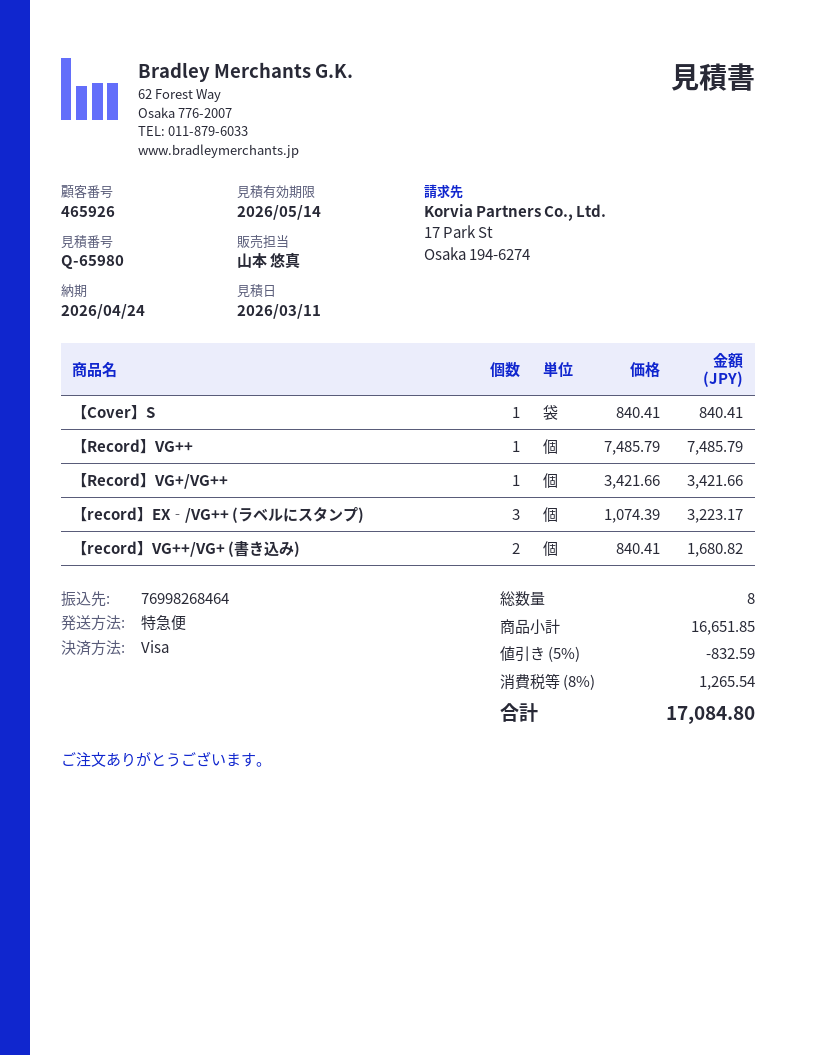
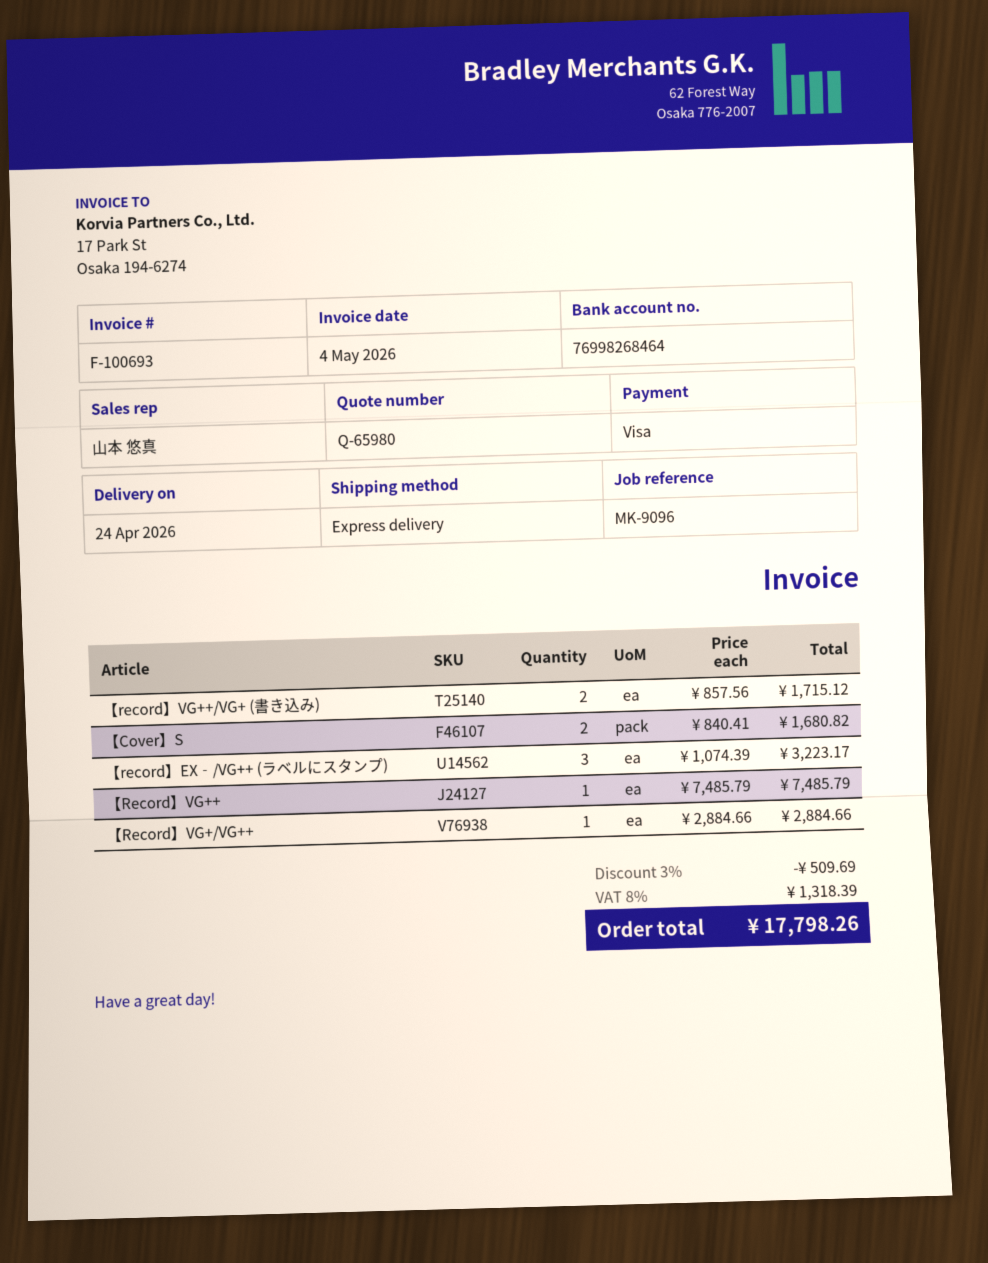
【Cover】S: 1 x 840.41 = 840.41 -> 2 x 840.41 = 1680.82
【Record】VG+/VG++: 1 x 3421.66 = 3421.66 -> 1 x 2884.66 = 2884.66
【record】VG++/VG+ (書き込み): 2 x 840.41 = 1680.82 -> 2 x 857.56 = 1715.12
discount: 5% = 832.59 -> 3% = 509.69
tax: 8% = 1265.54 -> 8% = 1318.39
total: 17084.80 -> 17798.26

